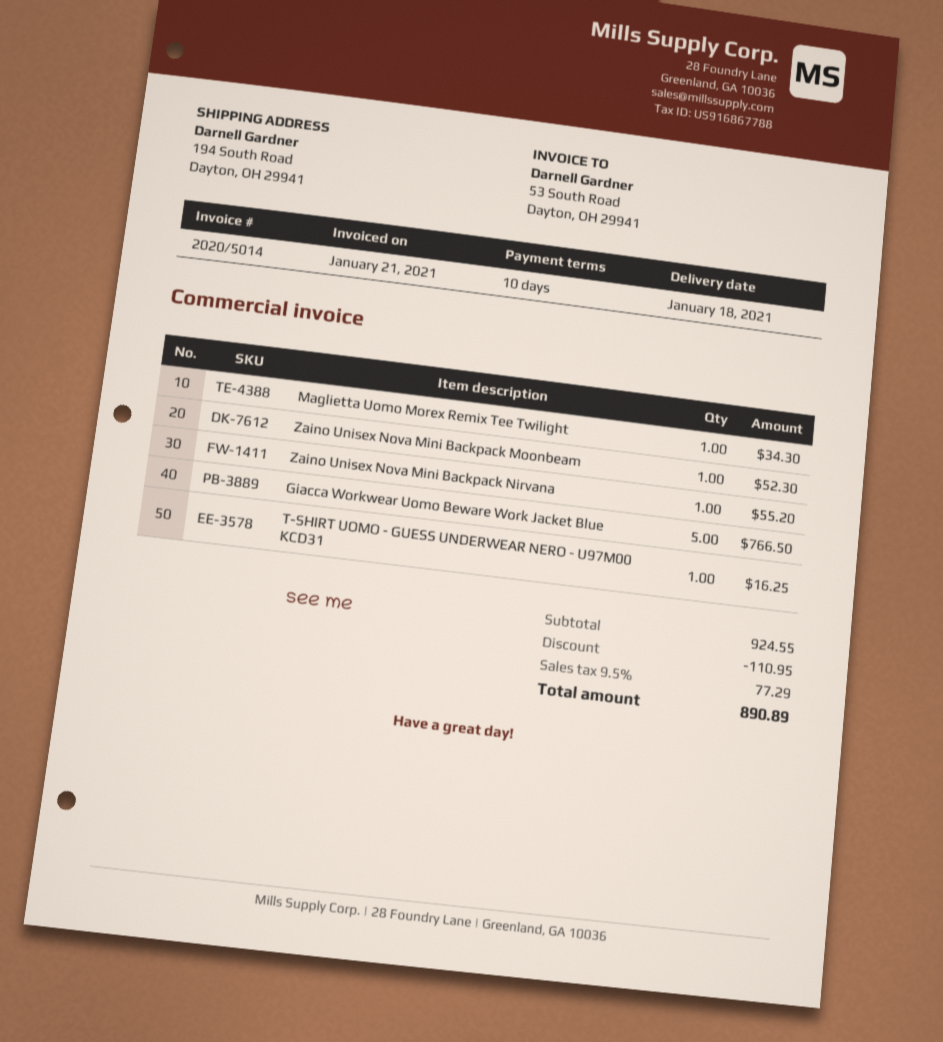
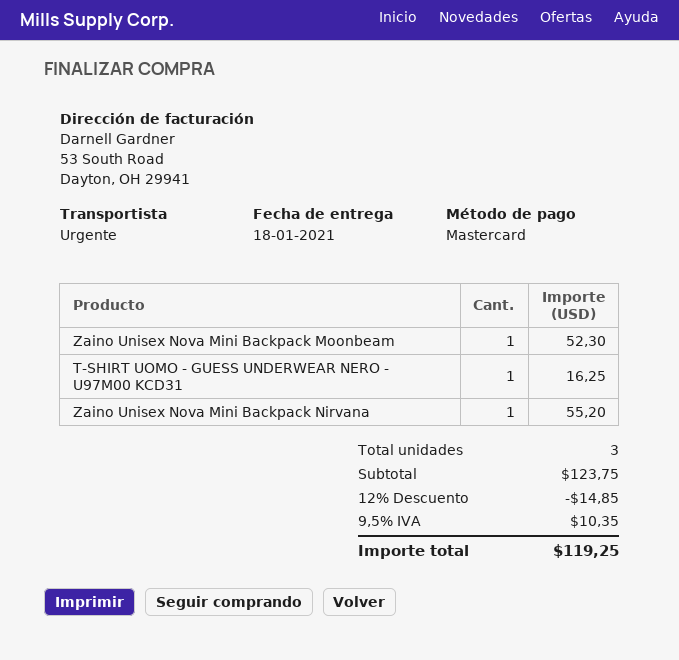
Maglietta Uomo Morex Remix Tee Twilight: 1 for 34.30 -> none
Giacca Workwear Uomo Beware Work Jacket Blue: 5 for 766.50 -> none
subtotal: 924.55 -> 123.75
discount: 110.95 -> 14.85
tax: 9.5% = 77.29 -> 9.5% = 10.35
total: 890.89 -> 119.25

